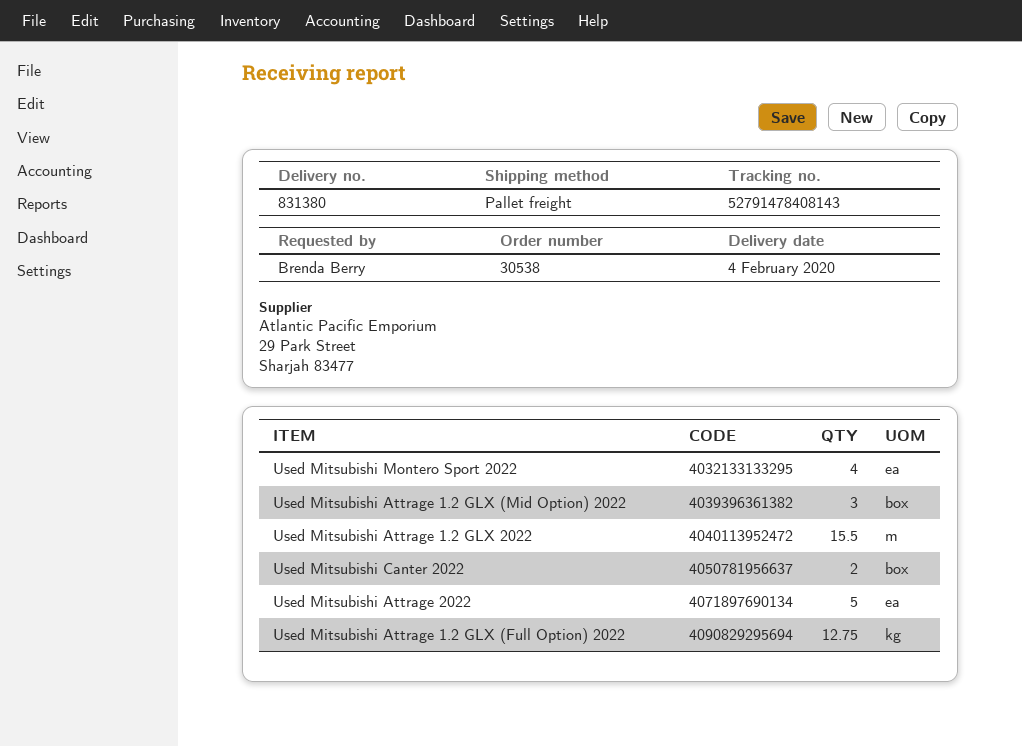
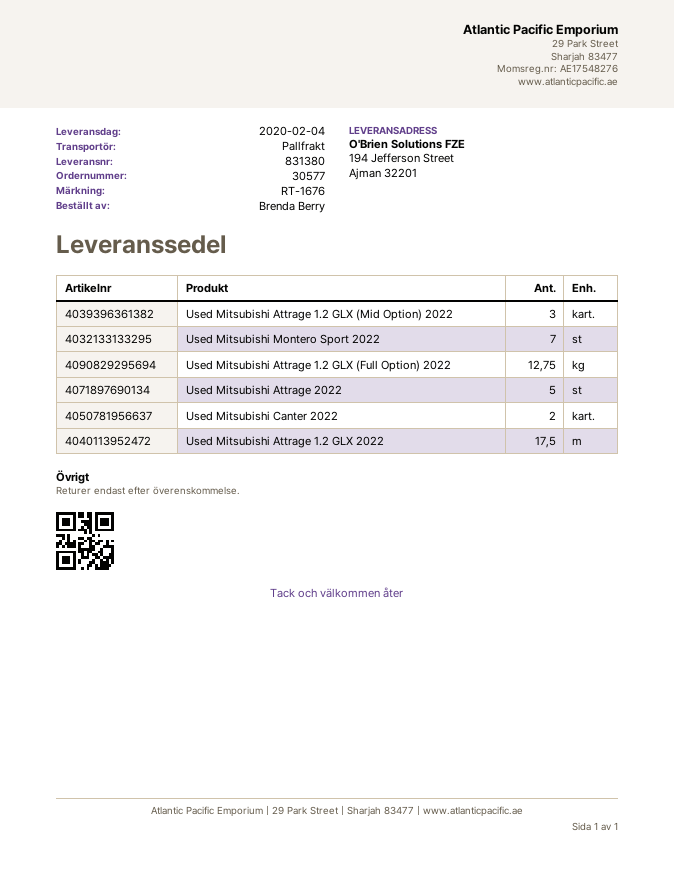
order number: 30538 -> 30577
Used Mitsubishi Montero Sport 2022: 4 -> 7
Used Mitsubishi Attrage 1.2 GLX 2022: 15.5 -> 17.5

